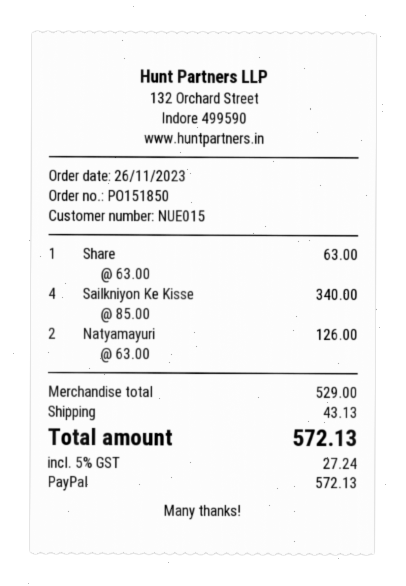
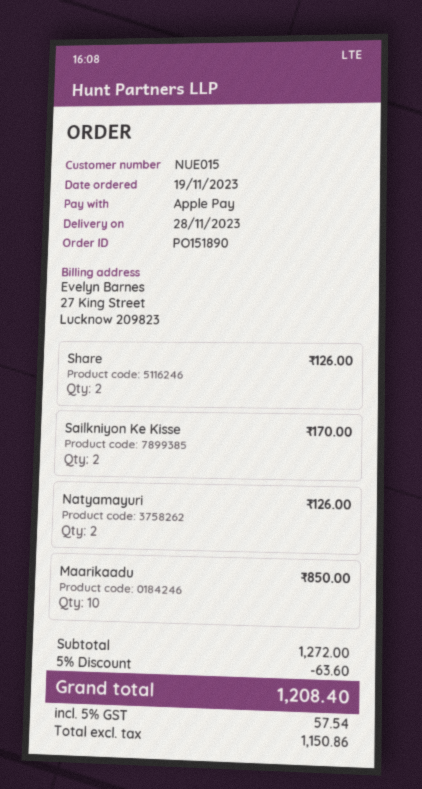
order number: PO151850 -> PO151890
order date: 2023-11-26 -> 2023-11-19
payment method: PayPal -> Apple Pay
Share: 1 for 63.00 -> 2 for 126.00
Sailkniyon Ke Kisse: 4 for 340.00 -> 2 for 170.00
Maarikaadu: none -> 10 for 850.00
subtotal: 529.00 -> 1272.00
discount: none -> 5% = 63.60
shipping: 43.13 -> none
tax: 5% = 27.24 -> 5% = 57.54
total: 572.13 -> 1208.40

